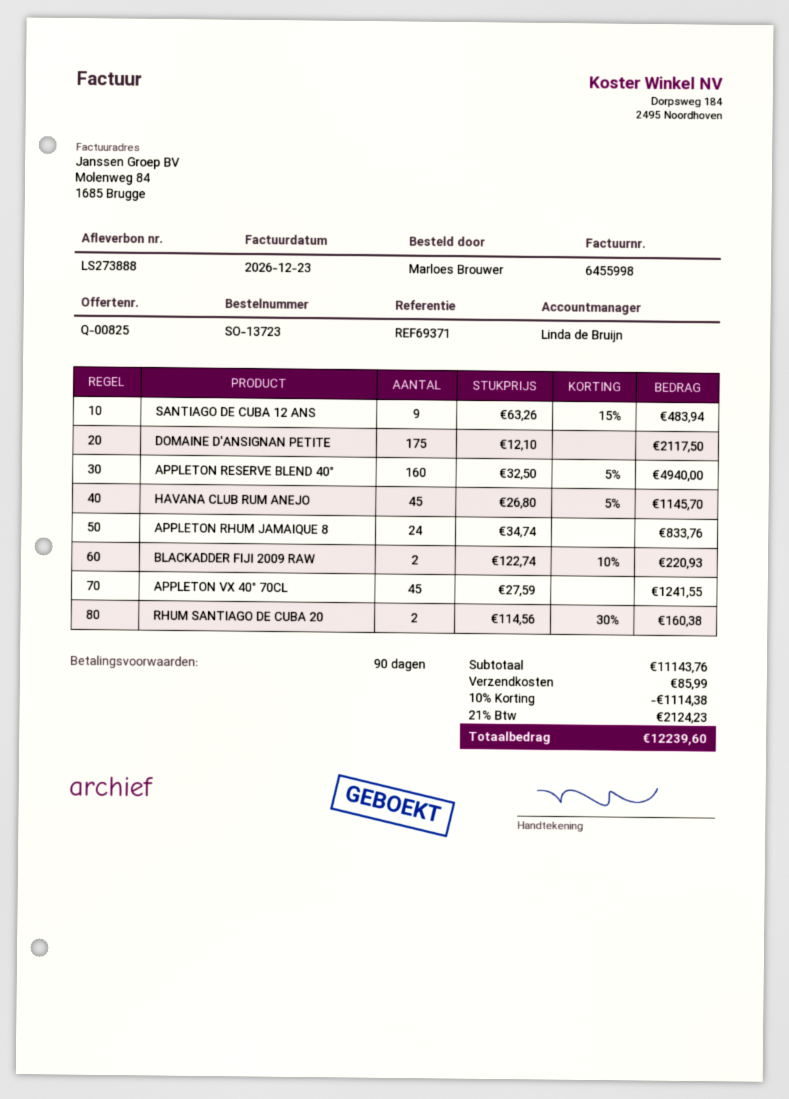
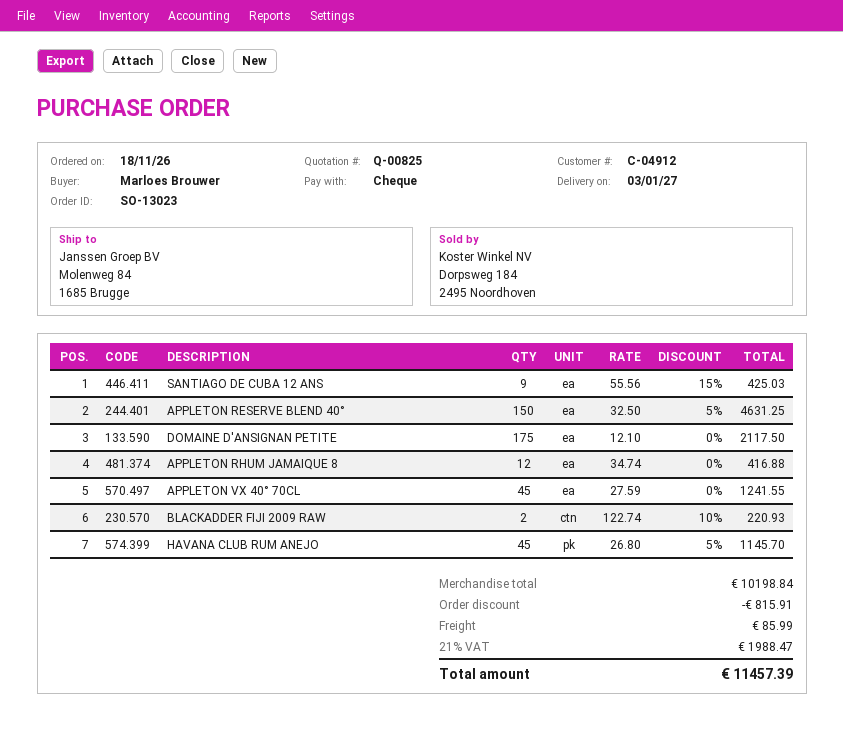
order number: SO-13723 -> SO-13023
SANTIAGO DE CUBA 12 ANS: 9 x 63.26 - 15% = 483.94 -> 9 x 55.56 - 15% = 425.03
APPLETON RESERVE BLEND 40°: 160 x 32.50 - 5% = 4940.00 -> 150 x 32.50 - 5% = 4631.25
APPLETON RHUM JAMAIQUE 8: 24 x 34.74 = 833.76 -> 12 x 34.74 = 416.88
RHUM SANTIAGO DE CUBA 20: 2 x 114.56 - 30% = 160.38 -> none
subtotal: 11143.76 -> 10198.84
discount: 1114.38 -> 815.91
tax: 21% = 2124.23 -> 21% = 1988.47
total: 12239.60 -> 11457.39

